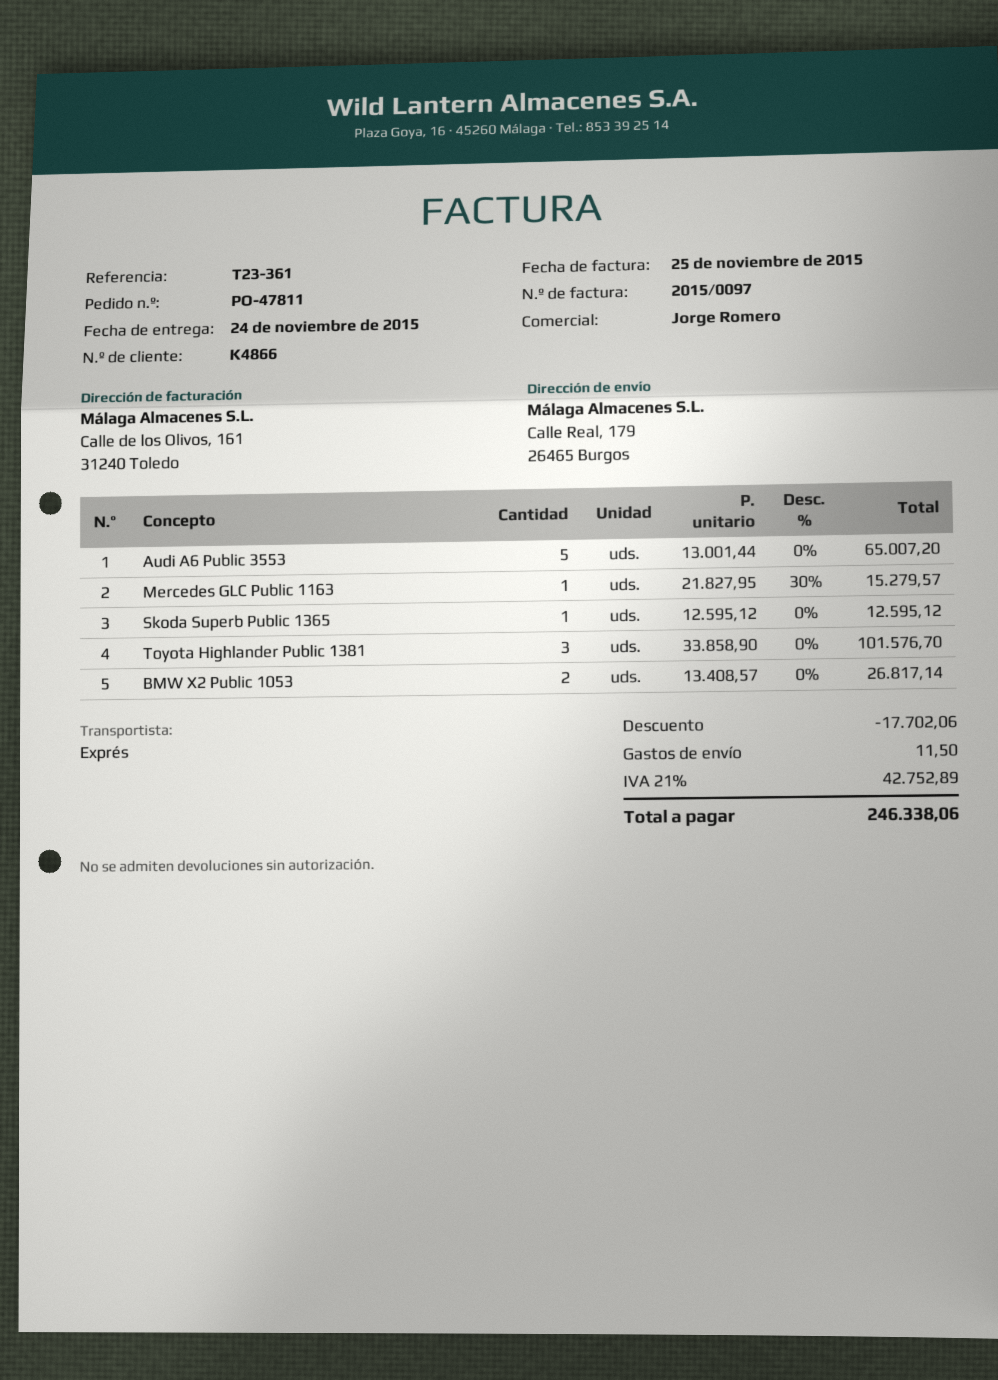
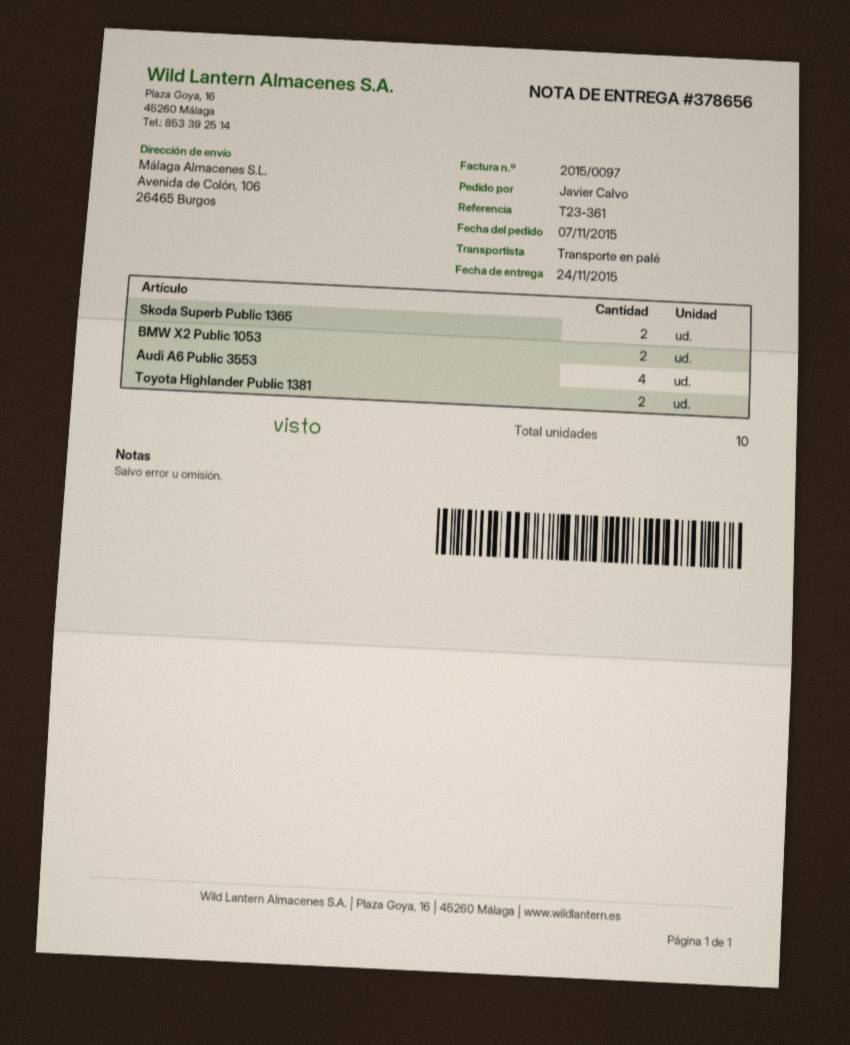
shipping method: express -> pallet freight
ship to: Calle Real, 179, 26465 Burgos -> Avenida de Colón, 106, 26465 Burgos
Audi A6 Public 3553: 5 -> 4
Mercedes GLC Public 1163: 1 -> none
Skoda Superb Public 1365: 1 -> 2
Toyota Highlander Public 1381: 3 -> 2

